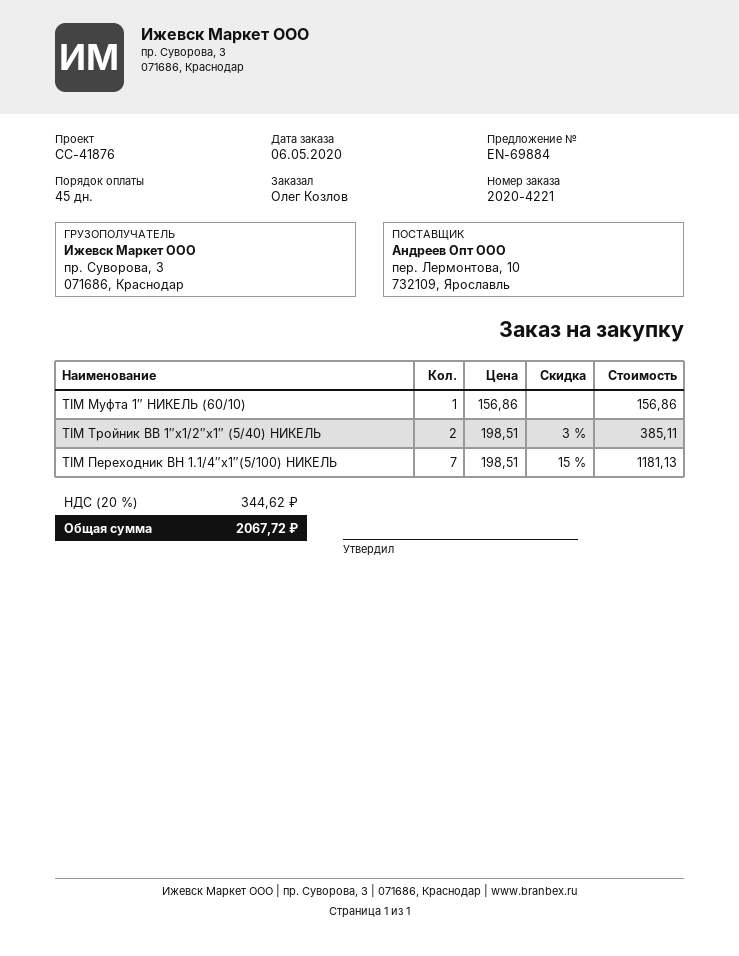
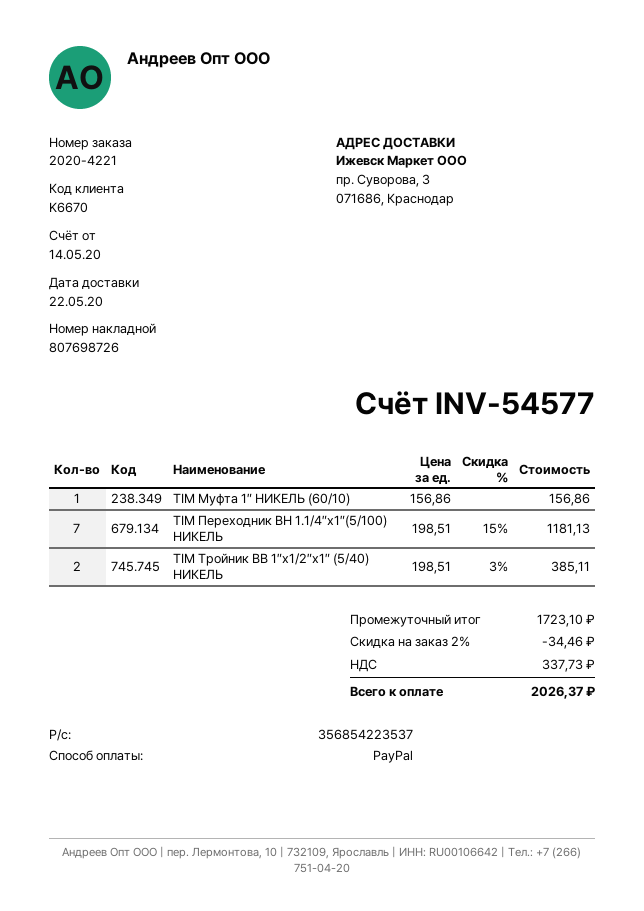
discount: none -> 2% = 34.46
tax: 344.62 -> 337.73
total: 2067.72 -> 2026.37

